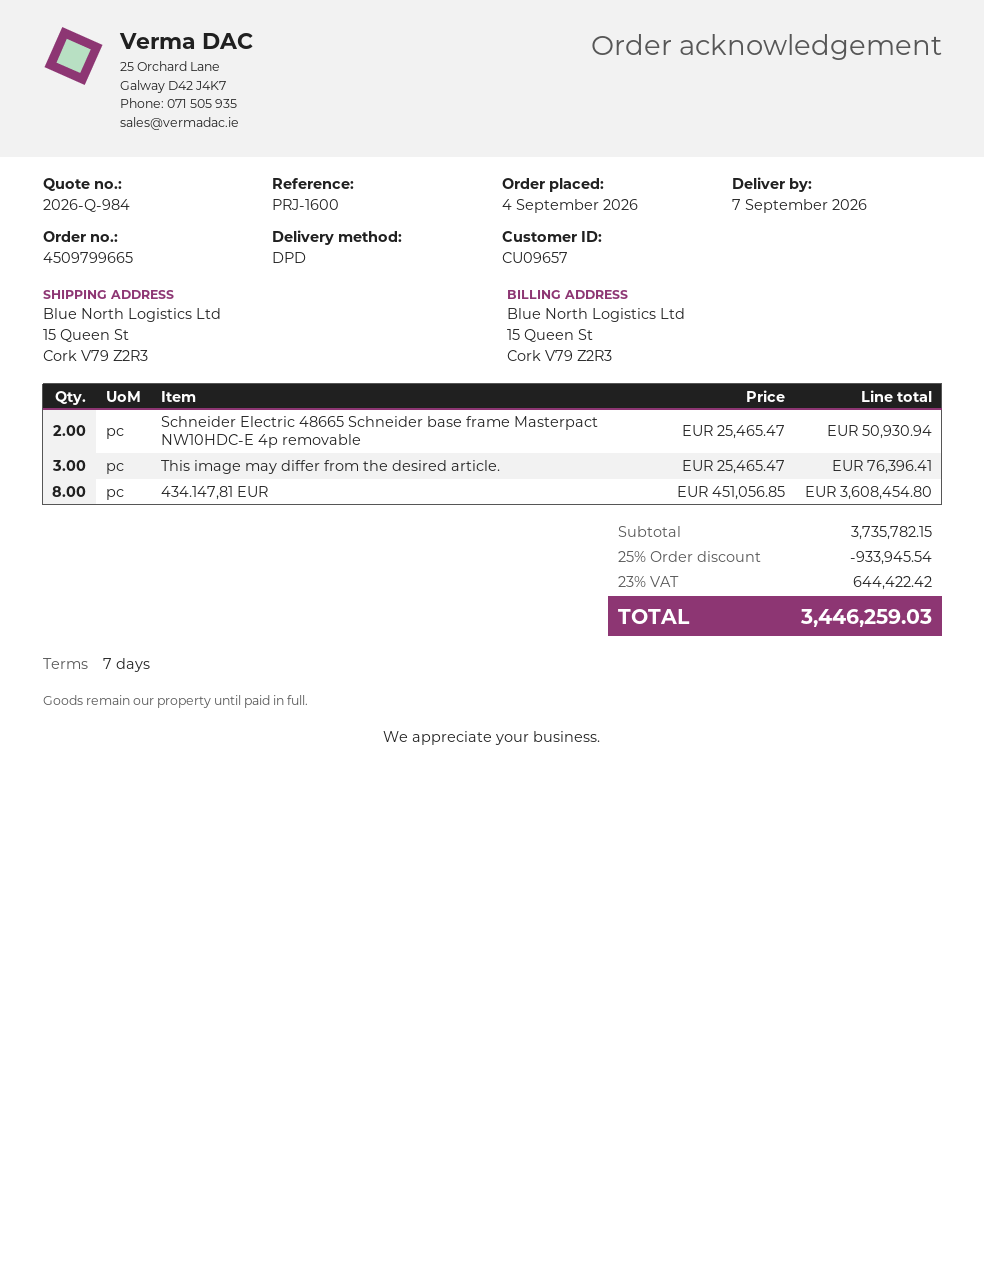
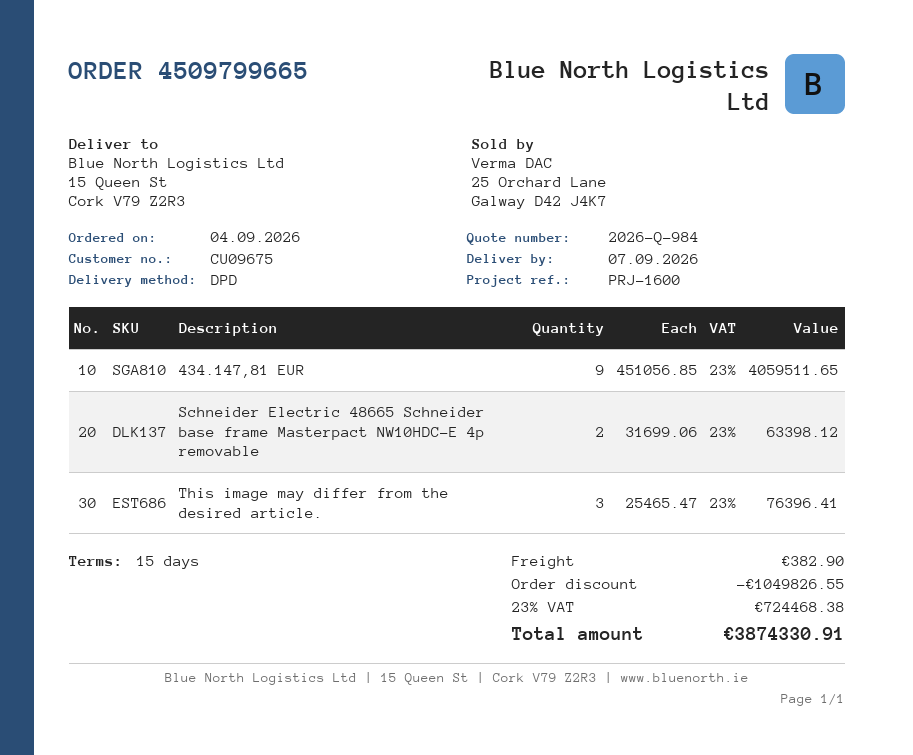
payment terms: 7 days -> 15 days
customer number: CU09657 -> CU09675
Schneider Electric 48665 Schneider base frame Masterpact NW10HDC-E 4p removable: 2 x 25465.47 = 50930.94 -> 2 x 31699.06 = 63398.12
434.147,81 EUR: 8 x 451056.85 = 3608454.80 -> 9 x 451056.85 = 4059511.65
discount: 933945.54 -> 1049826.55
shipping: none -> 382.90
tax: 23% = 644422.42 -> 23% = 724468.38
total: 3446259.03 -> 3874330.91

